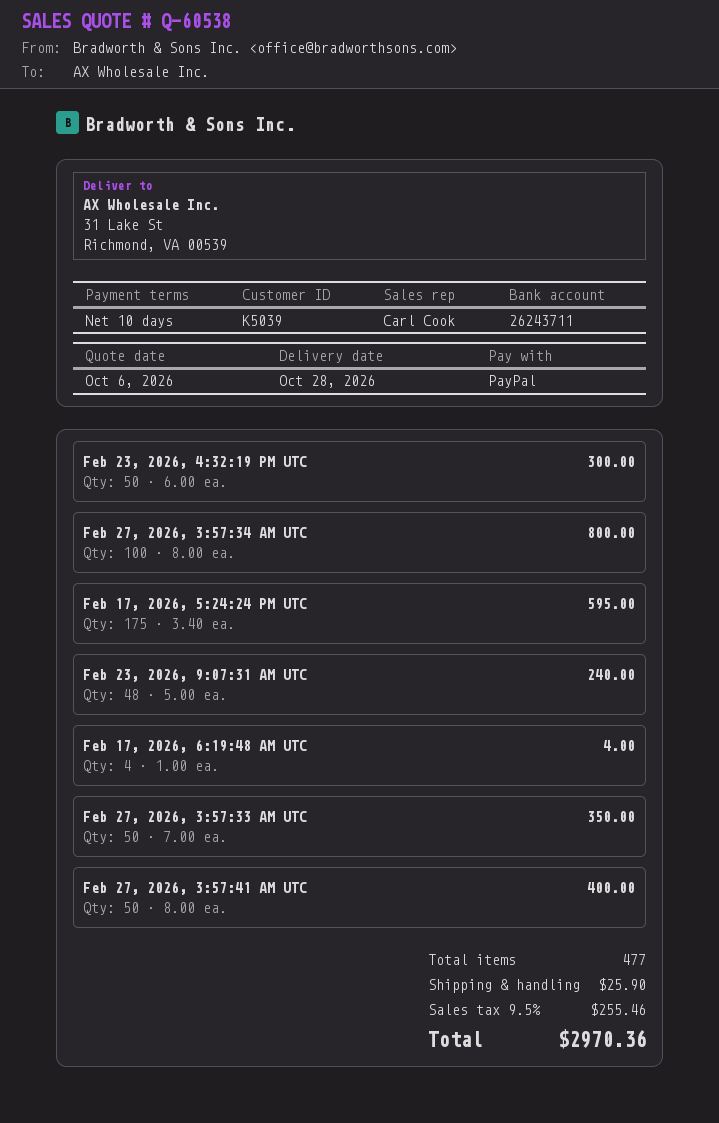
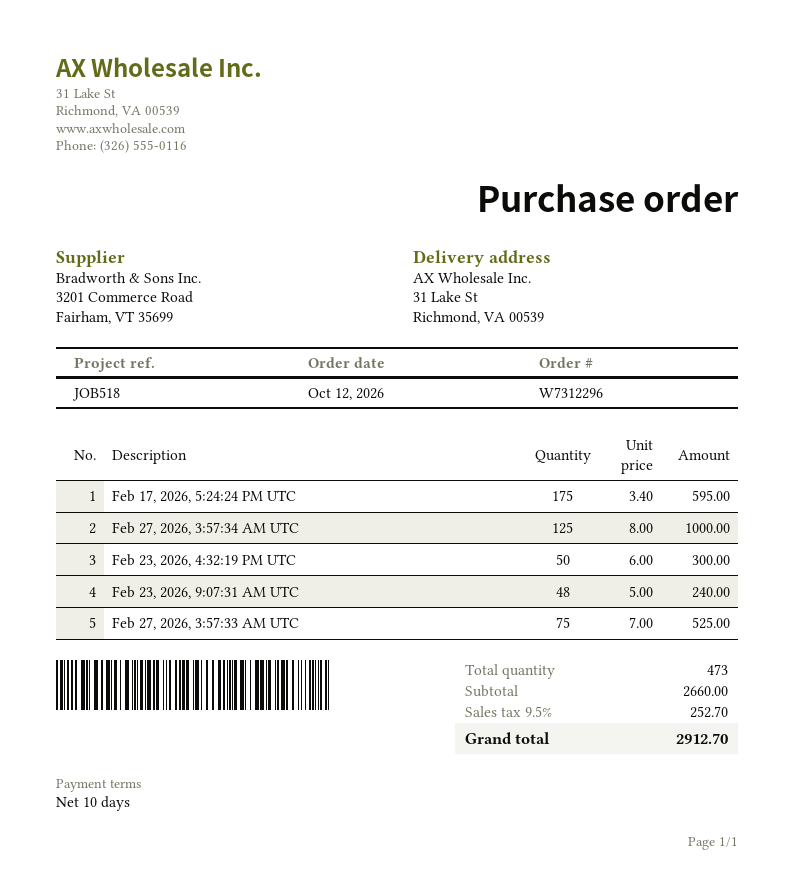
Feb 27, 2026, 3:57:34 AM UTC: 100 x 8.00 = 800.00 -> 125 x 8.00 = 1000.00
Feb 17, 2026, 6:19:48 AM UTC: 4 x 1.00 = 4.00 -> none
Feb 27, 2026, 3:57:33 AM UTC: 50 x 7.00 = 350.00 -> 75 x 7.00 = 525.00
Feb 27, 2026, 3:57:41 AM UTC: 50 x 8.00 = 400.00 -> none
total quantity: 477 -> 473
shipping: 25.90 -> none
tax: 9.5% = 255.46 -> 9.5% = 252.70
total: 2970.36 -> 2912.70

